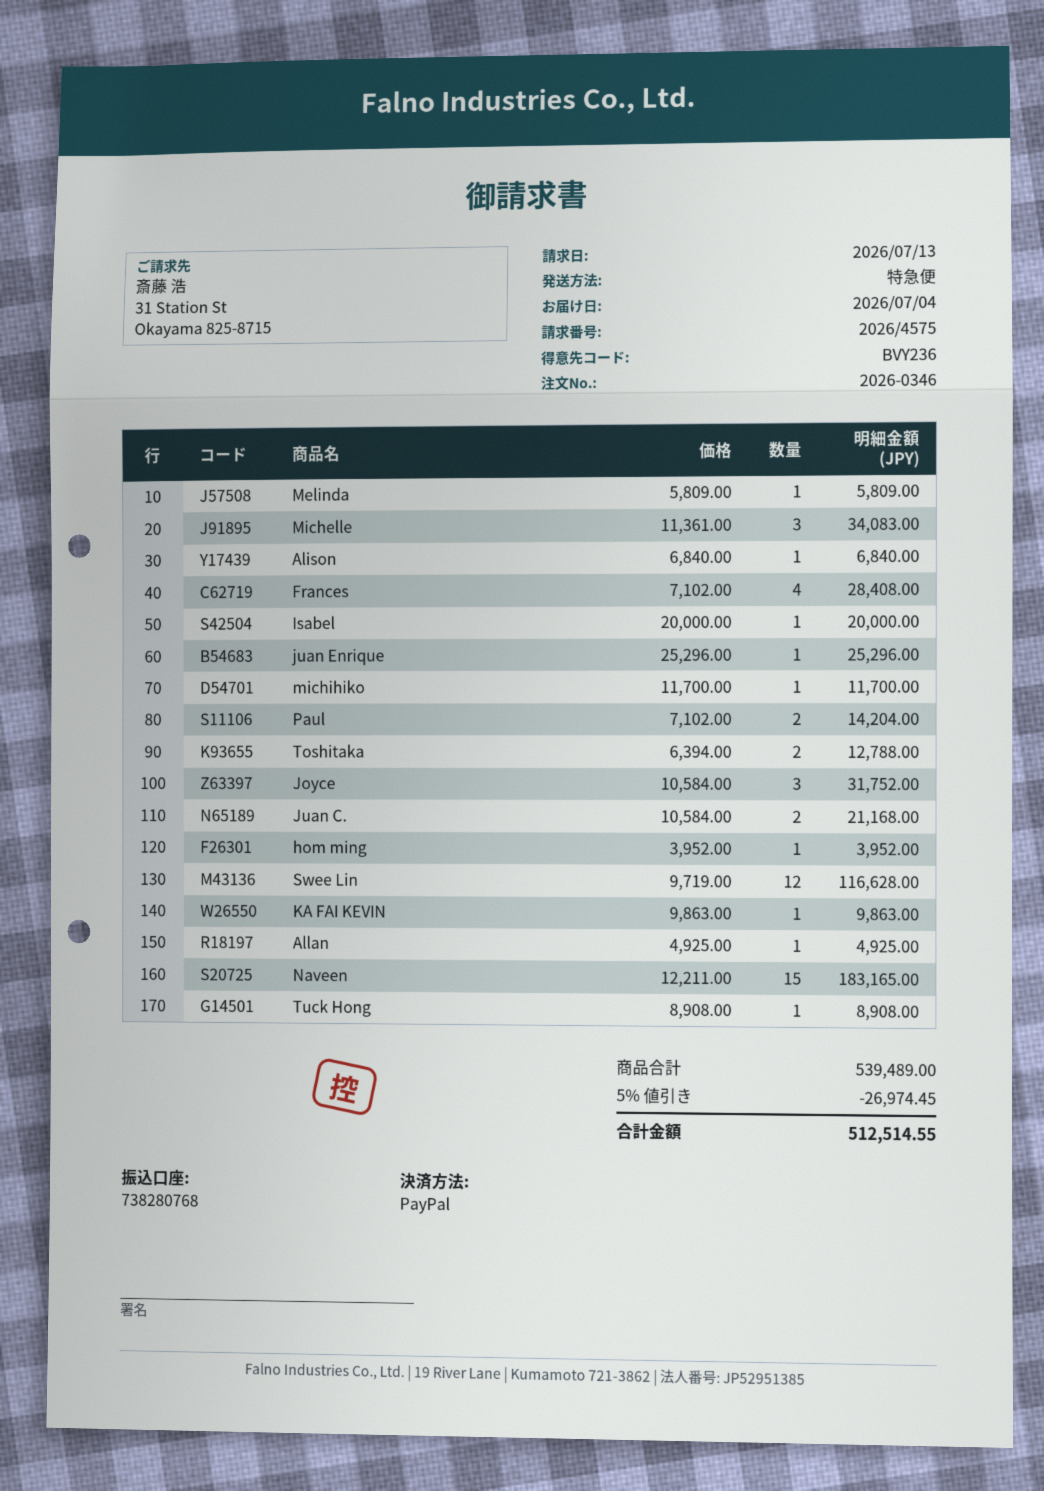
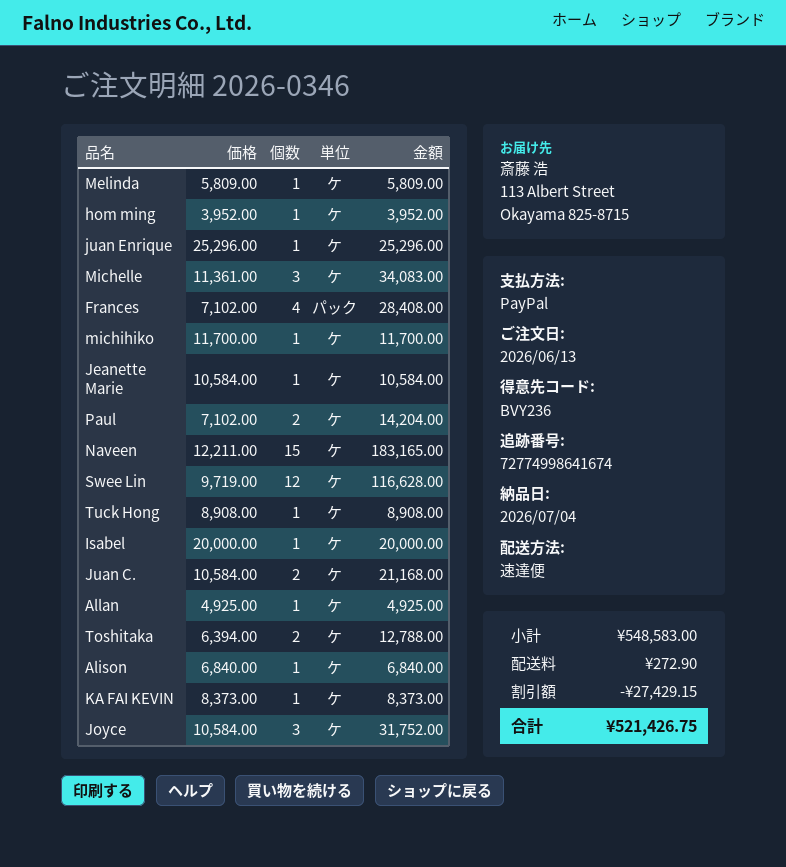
KA FAI KEVIN: 1 x 9863.00 = 9863.00 -> 1 x 8373.00 = 8373.00
Jeanette Marie: none -> 1 x 10584.00 = 10584.00
subtotal: 539489.00 -> 548583.00
discount: 26974.45 -> 27429.15
shipping: none -> 272.90
total: 512514.55 -> 521426.75

